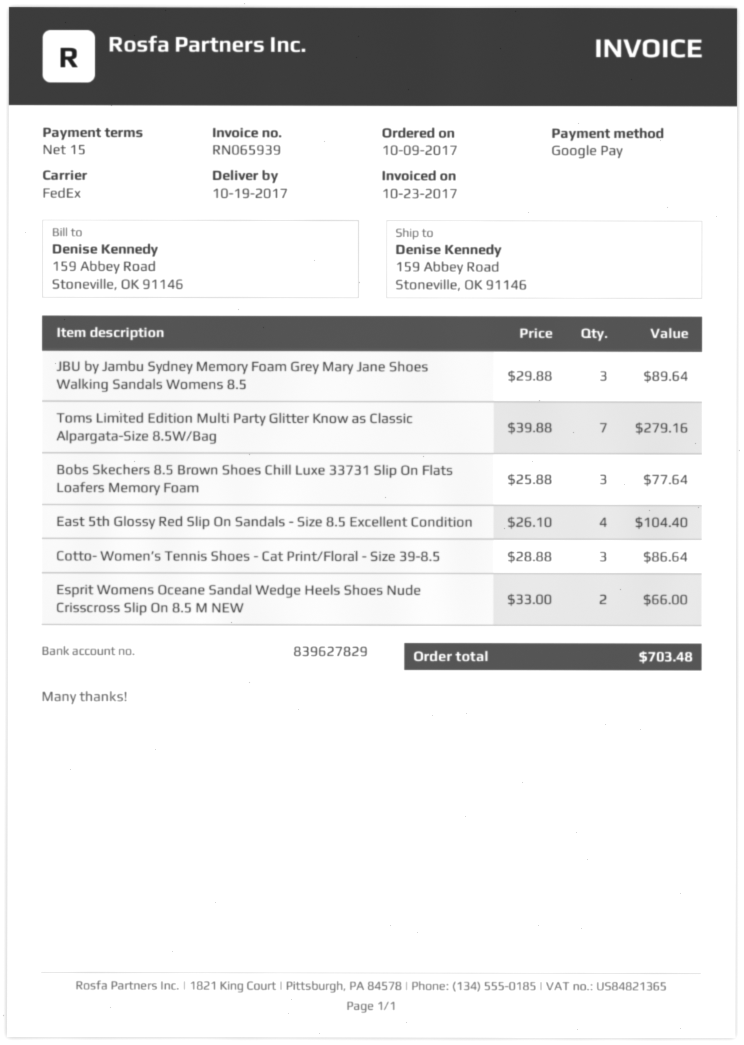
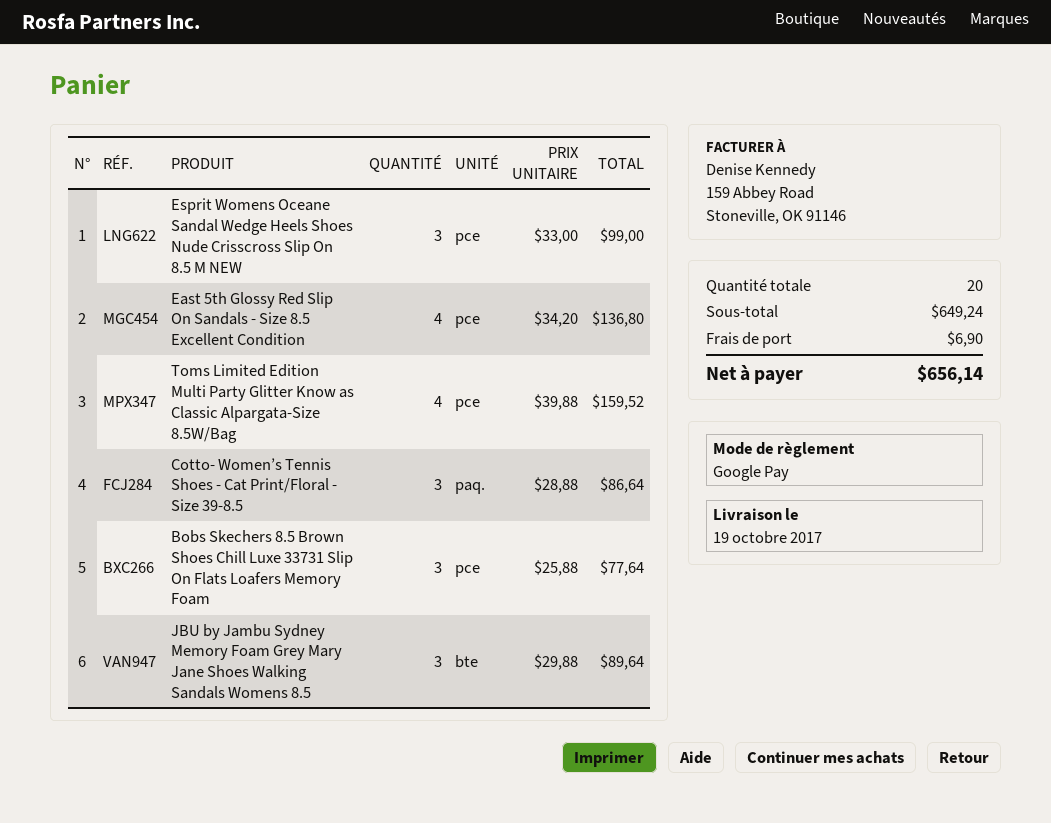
Toms Limited Edition Multi Party Glitter Know as Classic Alpargata-Size 8.5W/Bag: 7 x 39.88 = 279.16 -> 4 x 39.88 = 159.52
East 5th Glossy Red Slip On Sandals - Size 8.5 Excellent Condition: 4 x 26.10 = 104.40 -> 4 x 34.20 = 136.80
Esprit Womens Oceane Sandal Wedge Heels Shoes Nude Crisscross Slip On 8.5 M NEW: 2 x 33.00 = 66.00 -> 3 x 33.00 = 99.00
shipping: none -> 6.90
total: 703.48 -> 656.14

